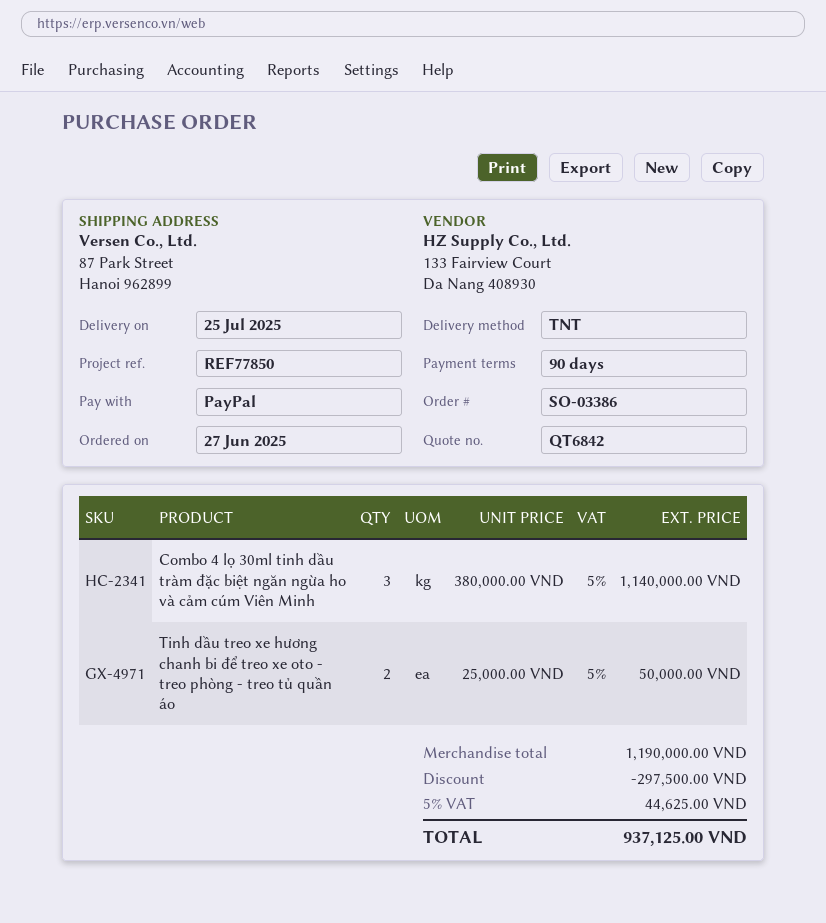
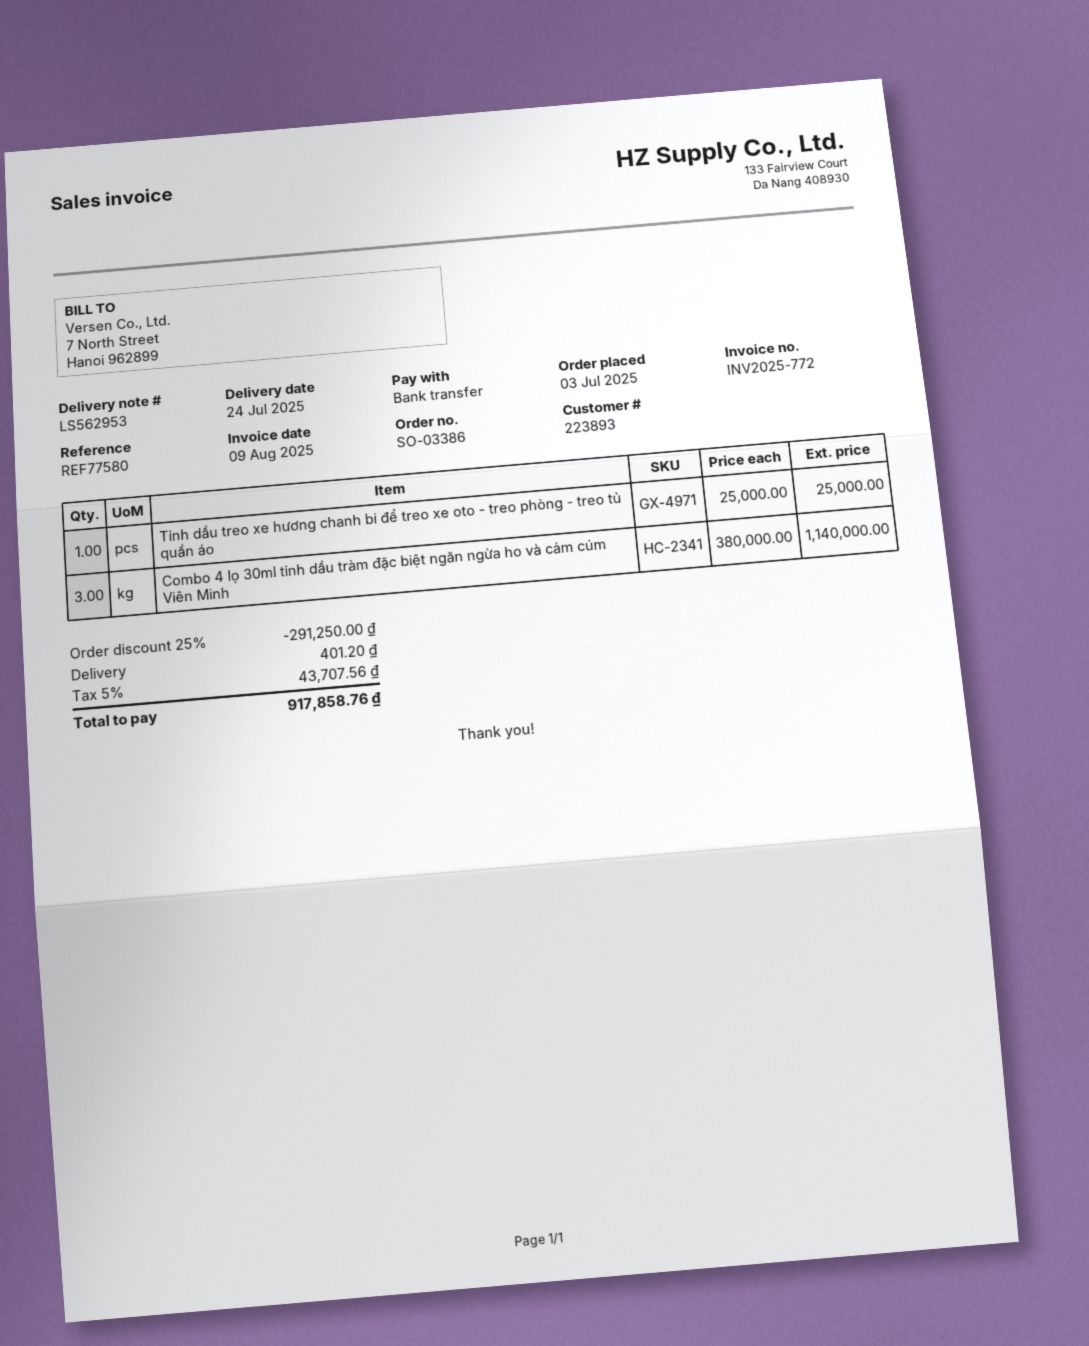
order date: 2025-06-27 -> 2025-07-03
delivery date: 2025-07-25 -> 2025-07-24
reference: REF77850 -> REF77580
payment method: PayPal -> bank transfer
Tinh dầu treo xe hương chanh bi để treo xe oto - treo phòng - treo tủ quần áo: 2 x 25000.00 = 50000.00 -> 1 x 25000.00 = 25000.00
discount: 297500.00 -> 291250.00
shipping: none -> 401.20
tax: 5% = 44625.00 -> 5% = 43707.56
total: 937125.00 -> 917858.76

